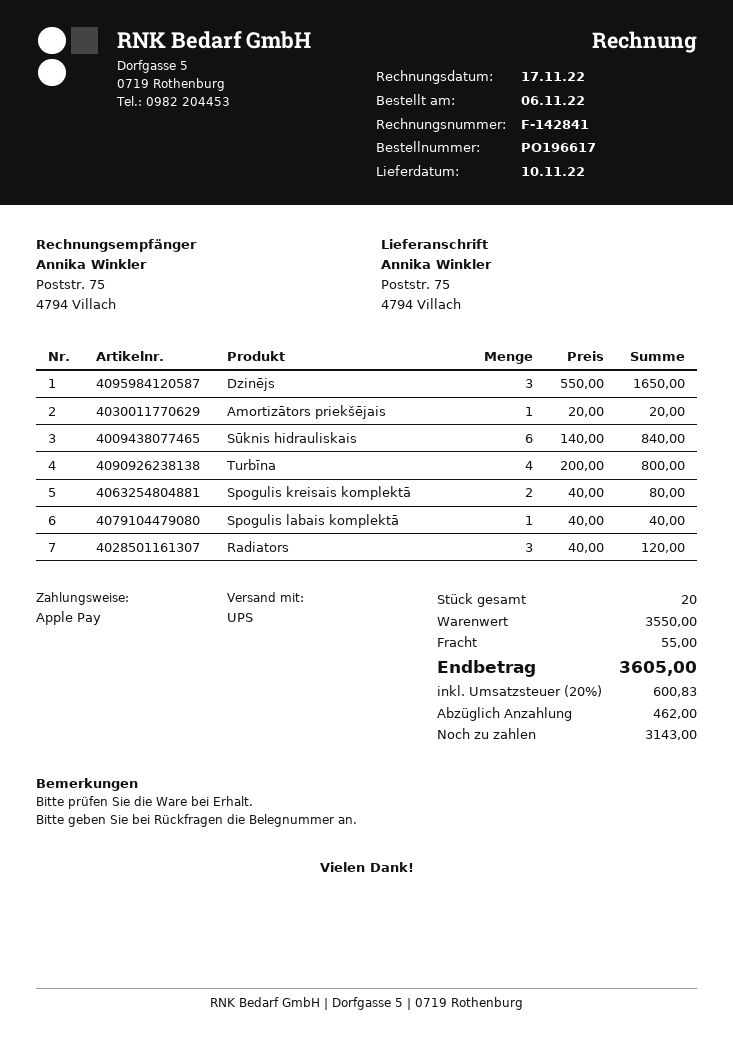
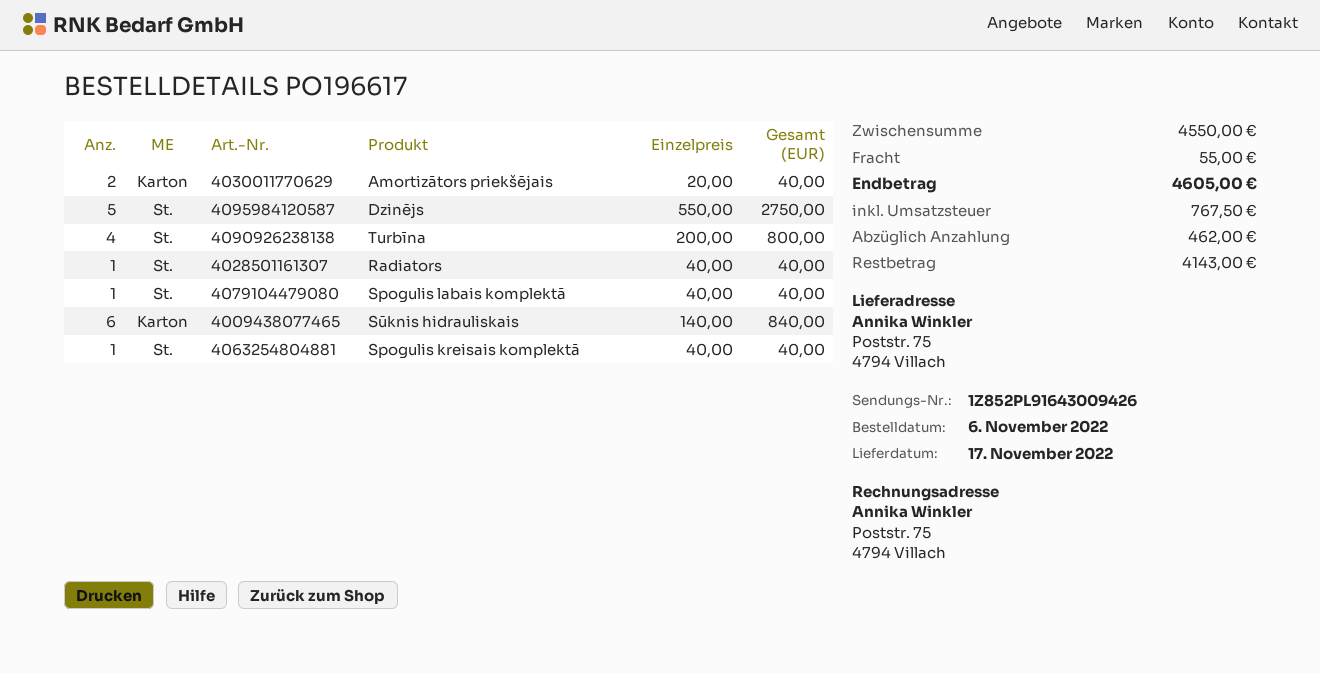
delivery date: 2022-11-10 -> 2022-11-17
Dzinējs: 3 x 550.00 = 1650.00 -> 5 x 550.00 = 2750.00
Amortizātors priekšējais: 1 x 20.00 = 20.00 -> 2 x 20.00 = 40.00
Spogulis kreisais komplektā: 2 x 40.00 = 80.00 -> 1 x 40.00 = 40.00
Radiators: 3 x 40.00 = 120.00 -> 1 x 40.00 = 40.00
subtotal: 3550.00 -> 4550.00
tax: 600.83 -> 767.50
total: 3605.00 -> 4605.00
balance: 3143.00 -> 4143.00

